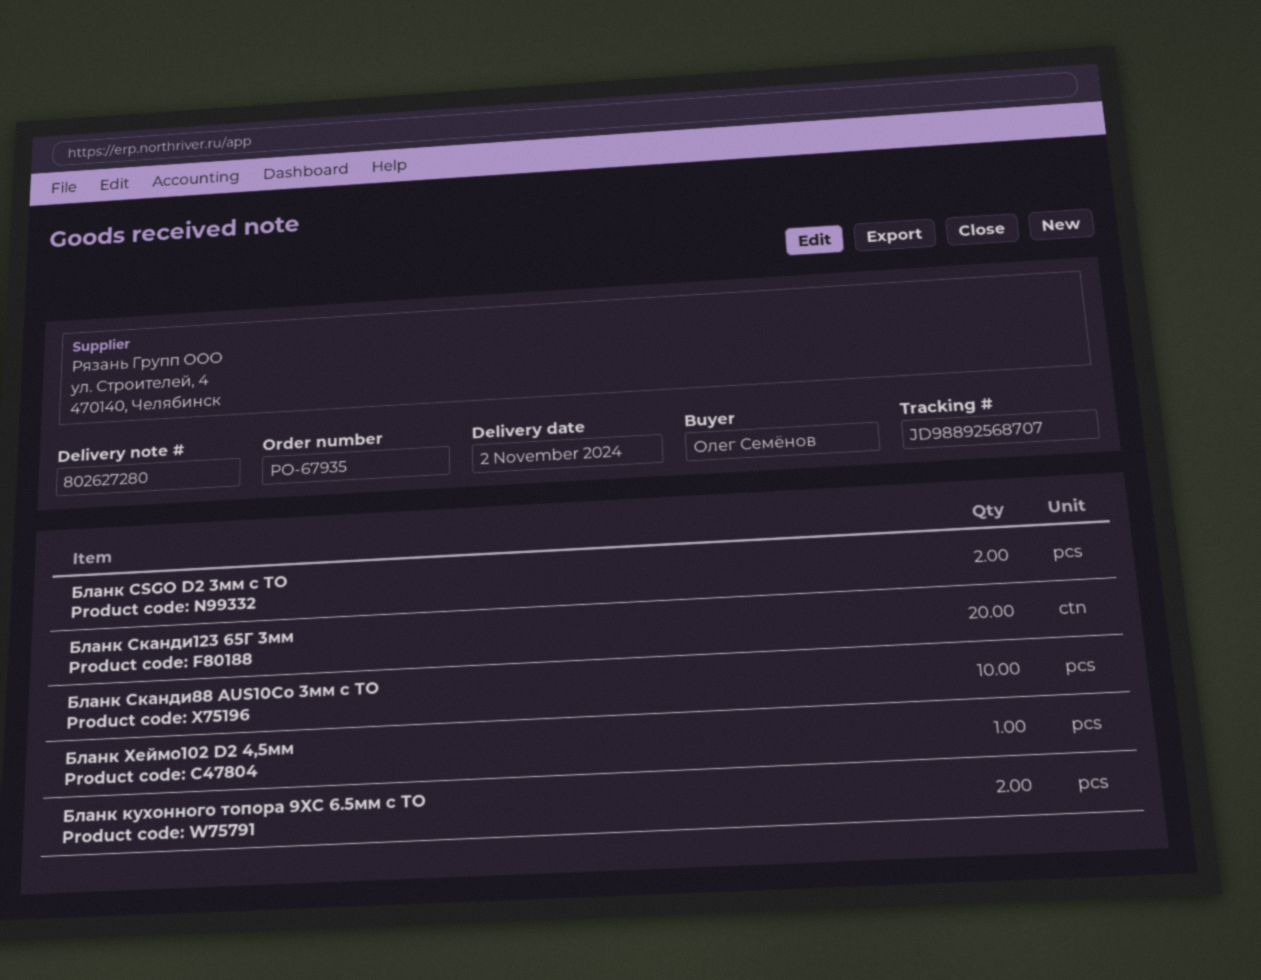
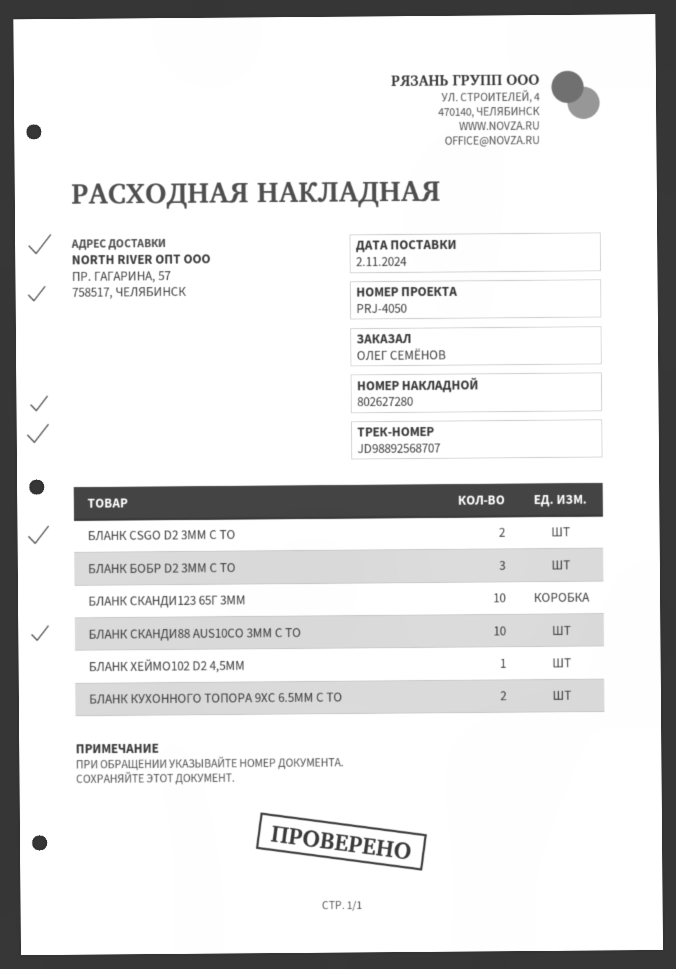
Бланк Сканди123 65Г 3мм: 20 -> 10
БЛАНК БОБР D2 3ММ С ТО: none -> 3

